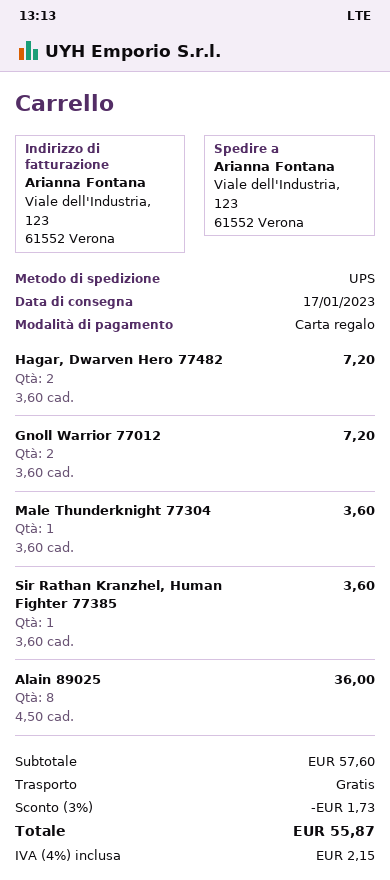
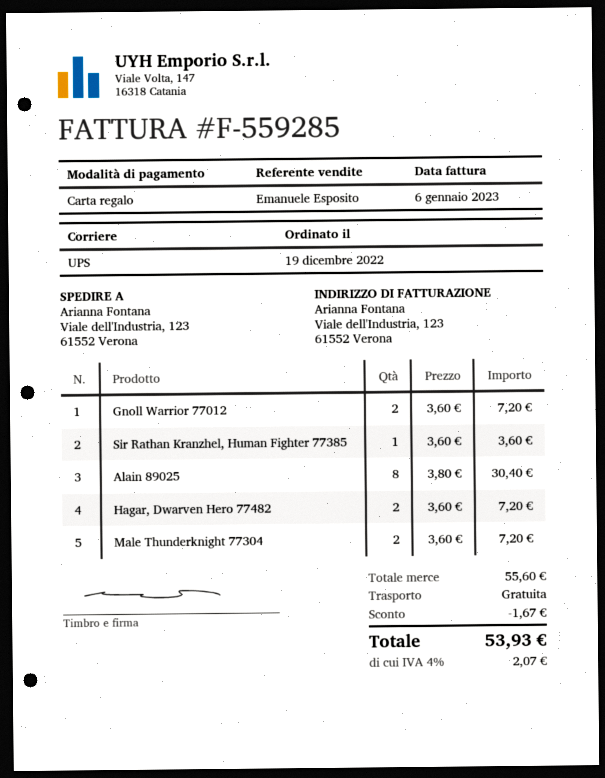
Male Thunderknight 77304: 1 x 3.60 = 3.60 -> 2 x 3.60 = 7.20
Alain 89025: 8 x 4.50 = 36.00 -> 8 x 3.80 = 30.40
subtotal: 57.60 -> 55.60
discount: 1.73 -> 1.67
tax: 4% = 2.15 -> 4% = 2.07
total: 55.87 -> 53.93

